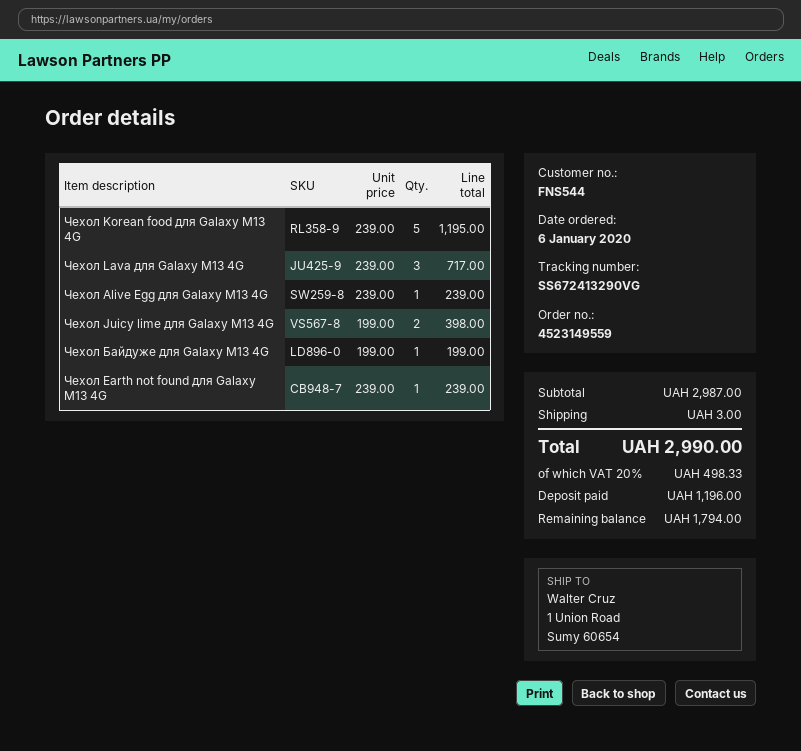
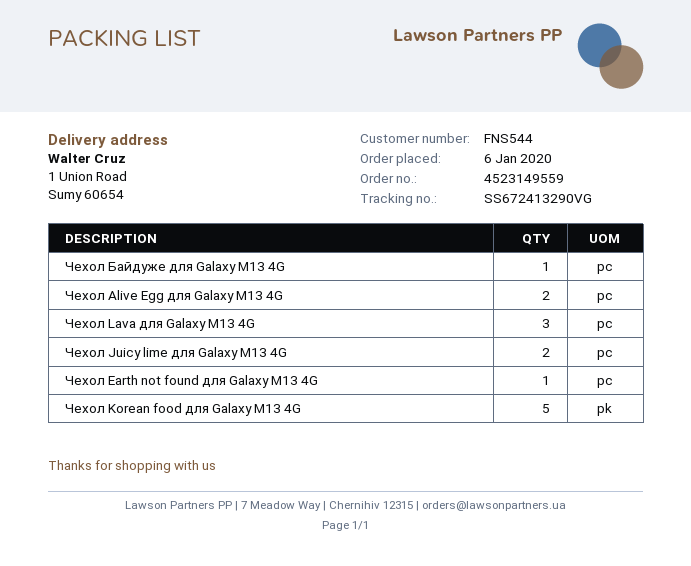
Чехол Alive Egg для Galaxy M13 4G: 1 -> 2

